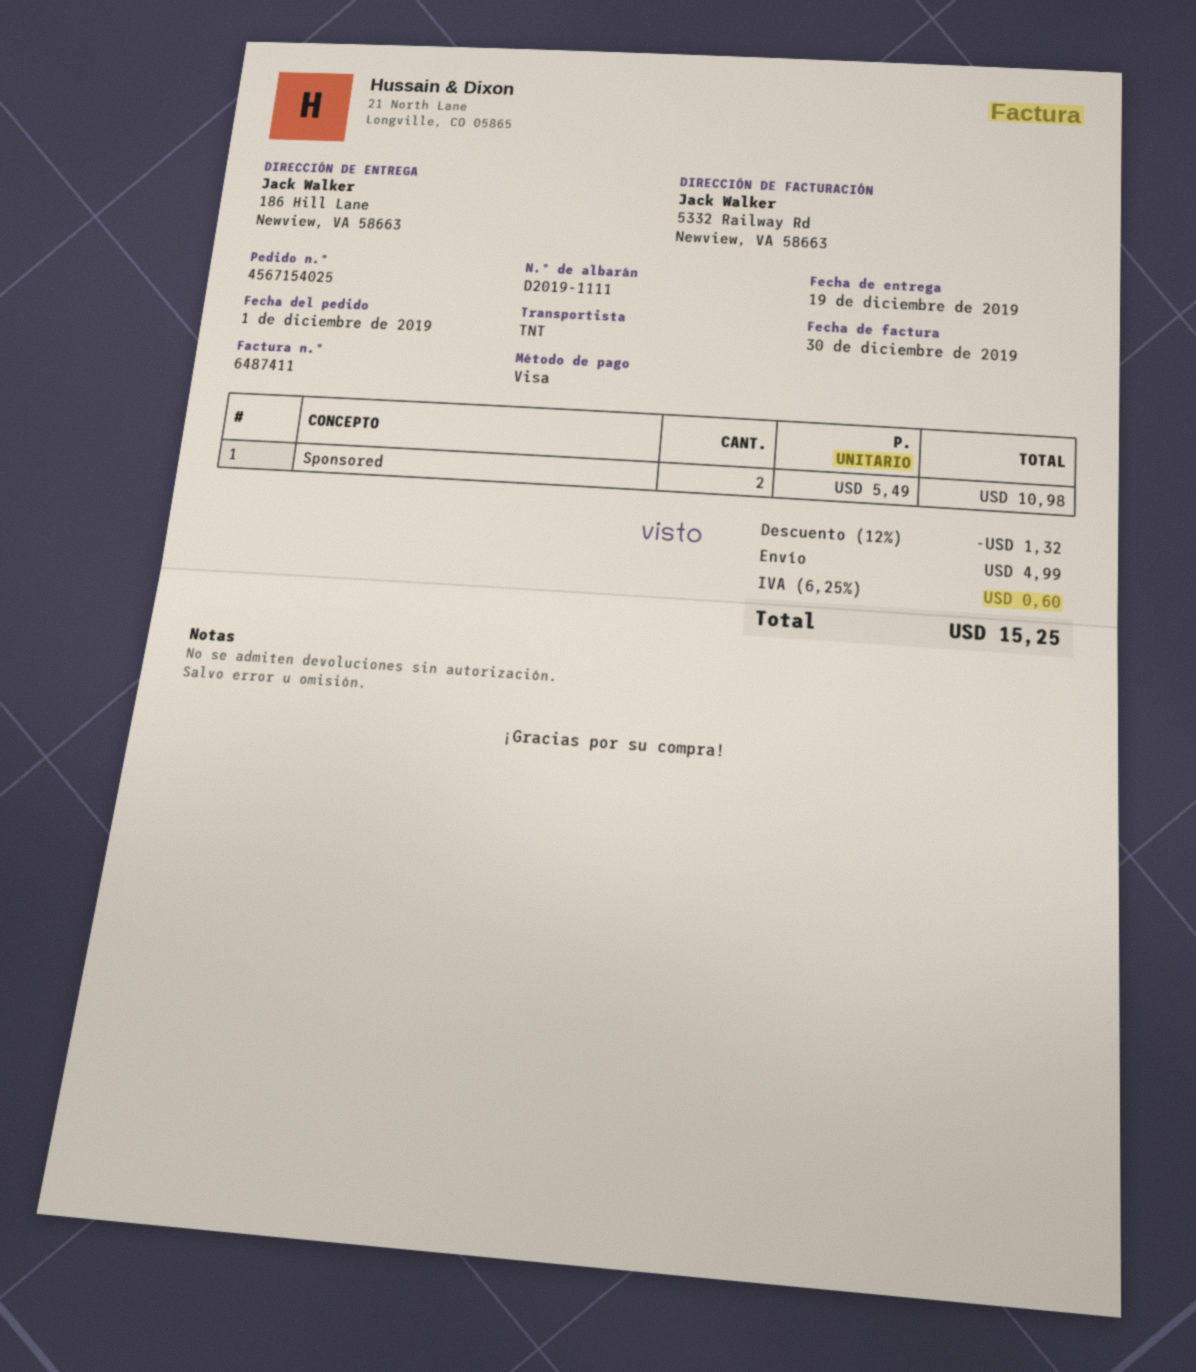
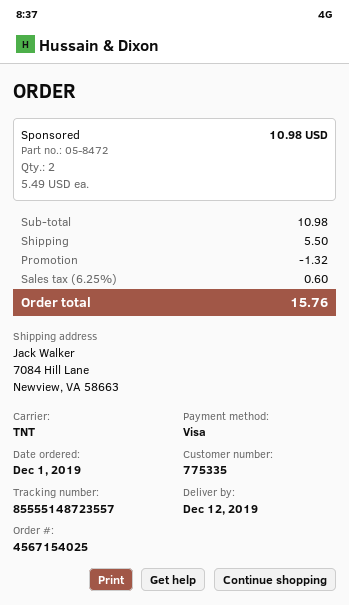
delivery date: 2019-12-19 -> 2019-12-12
ship to: 186 Hill Lane, Newview, VA 58663 -> 7084 Hill Lane, Newview, VA 58663
shipping: 4.99 -> 5.50
total: 15.25 -> 15.76

